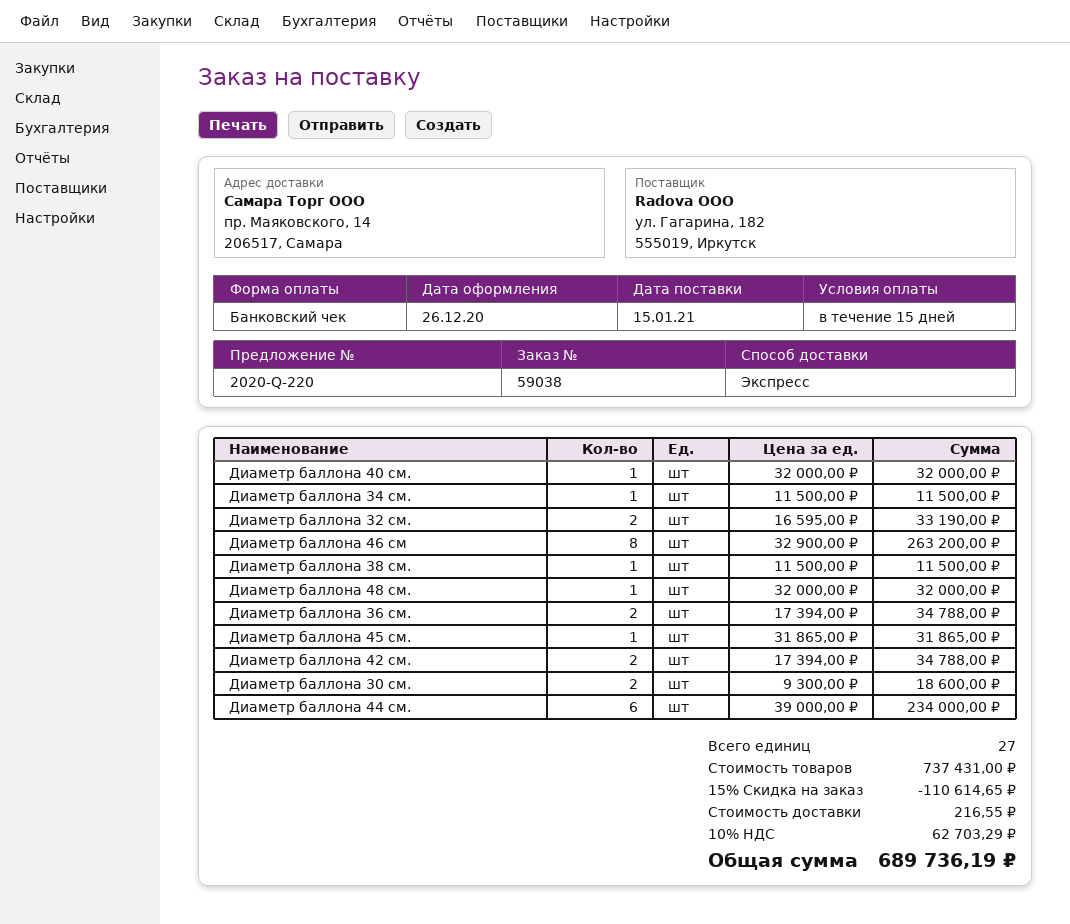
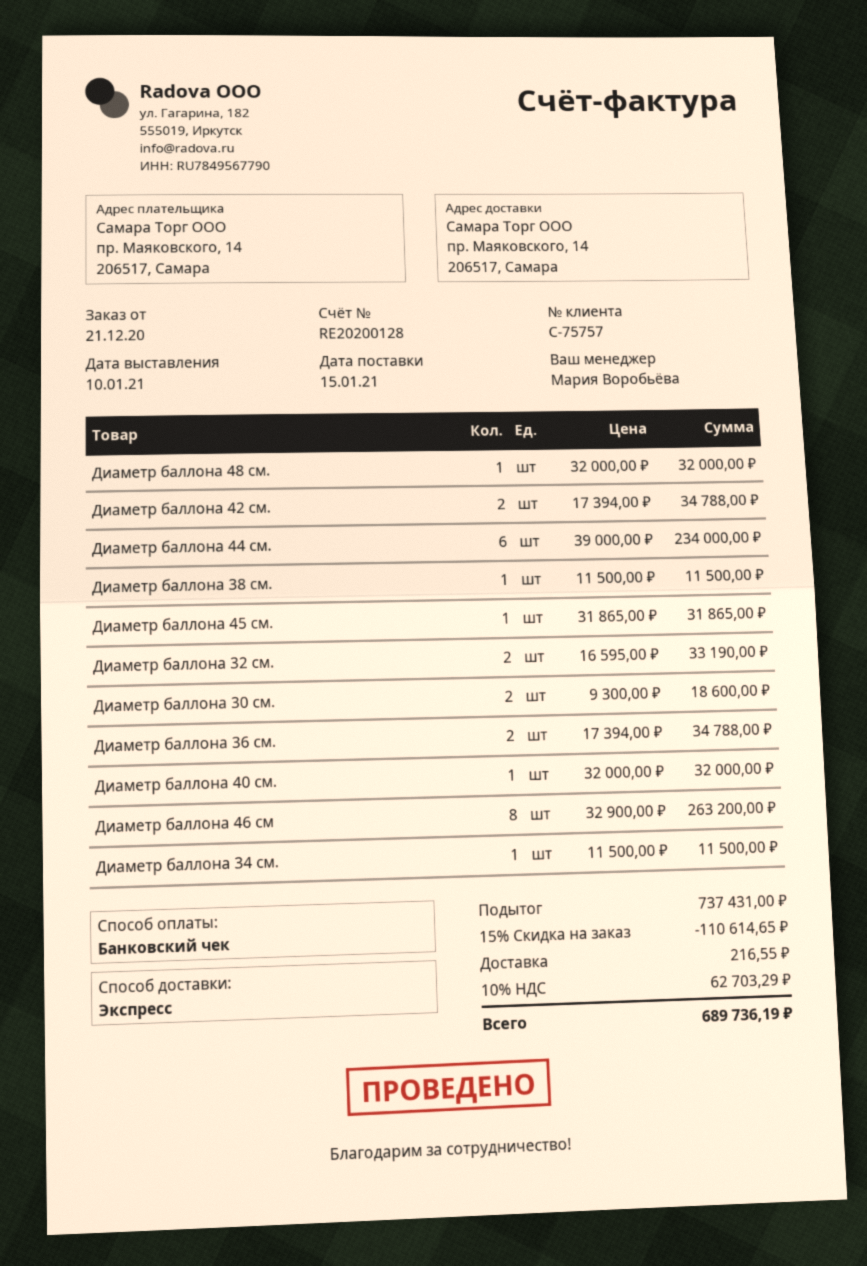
order date: 2020-12-26 -> 2020-12-21

